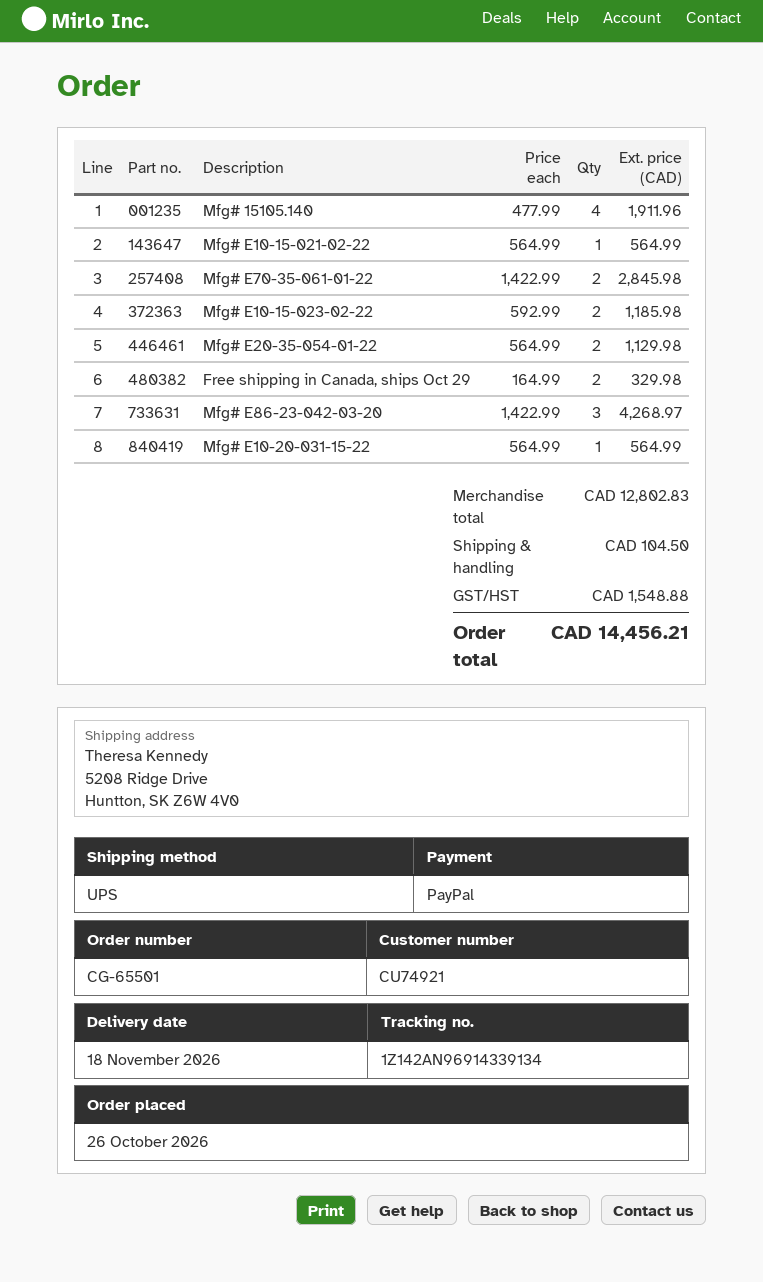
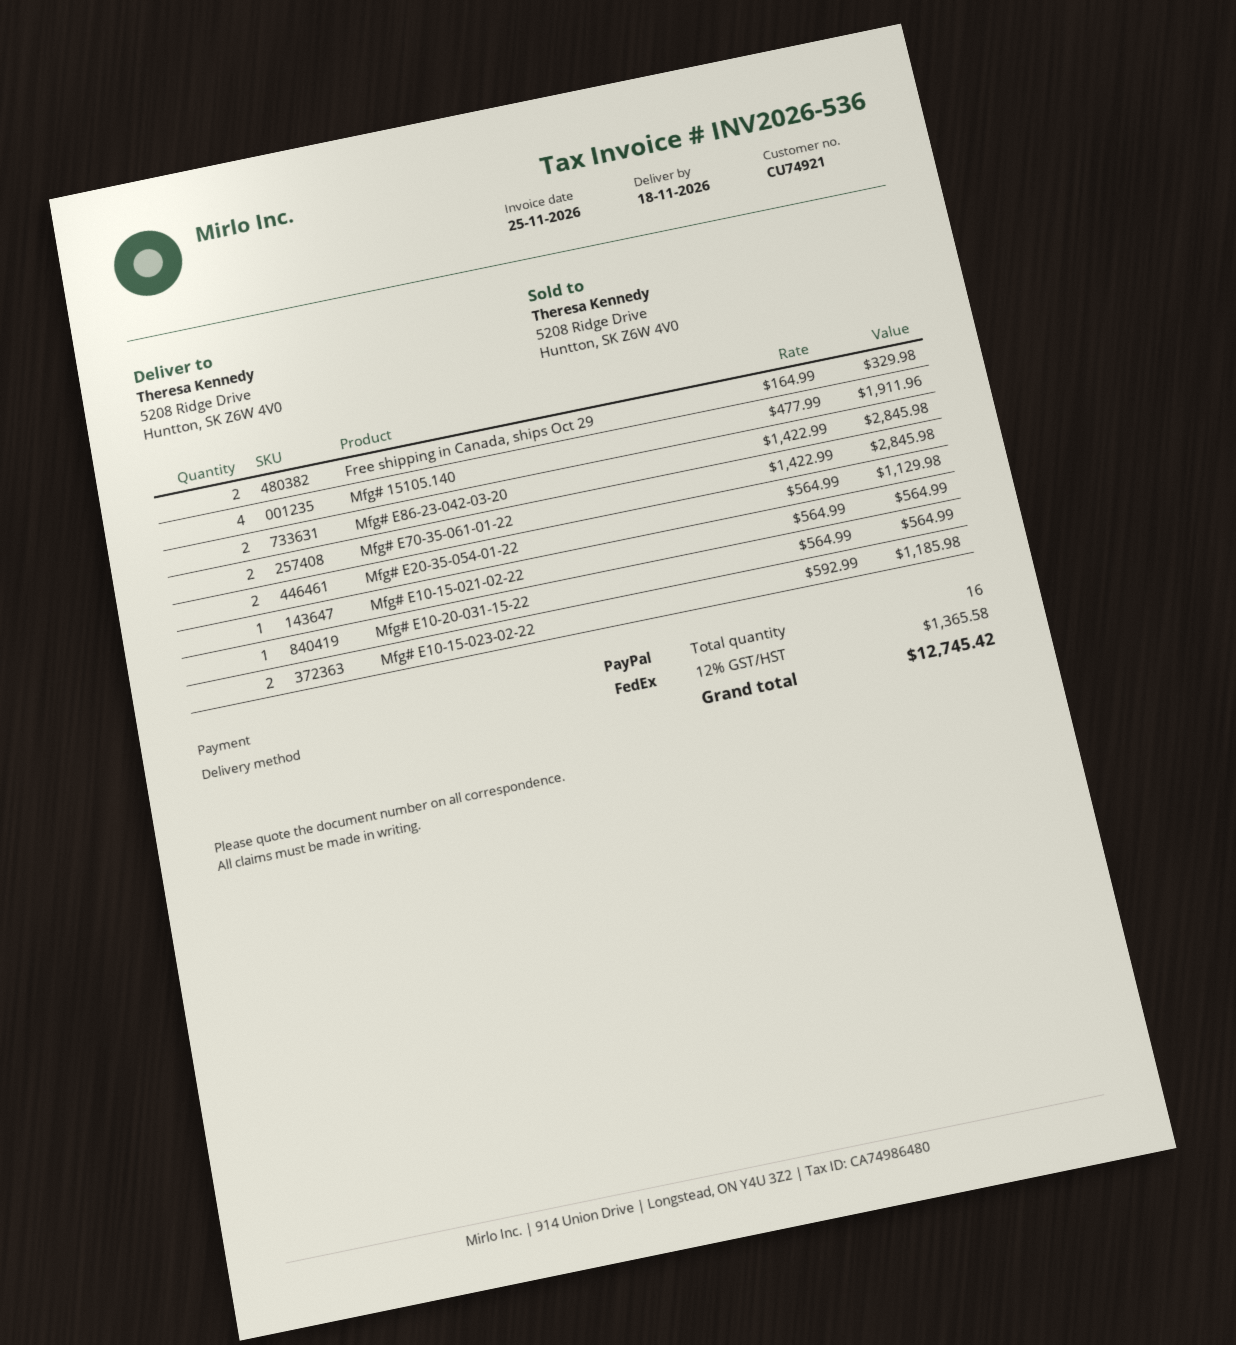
shipping method: UPS -> FedEx
Mfg# E86-23-042-03-20: 3 x 1422.99 = 4268.97 -> 2 x 1422.99 = 2845.98
shipping: 104.50 -> none
tax: 1548.88 -> 1365.58
total: 14456.21 -> 12745.42

